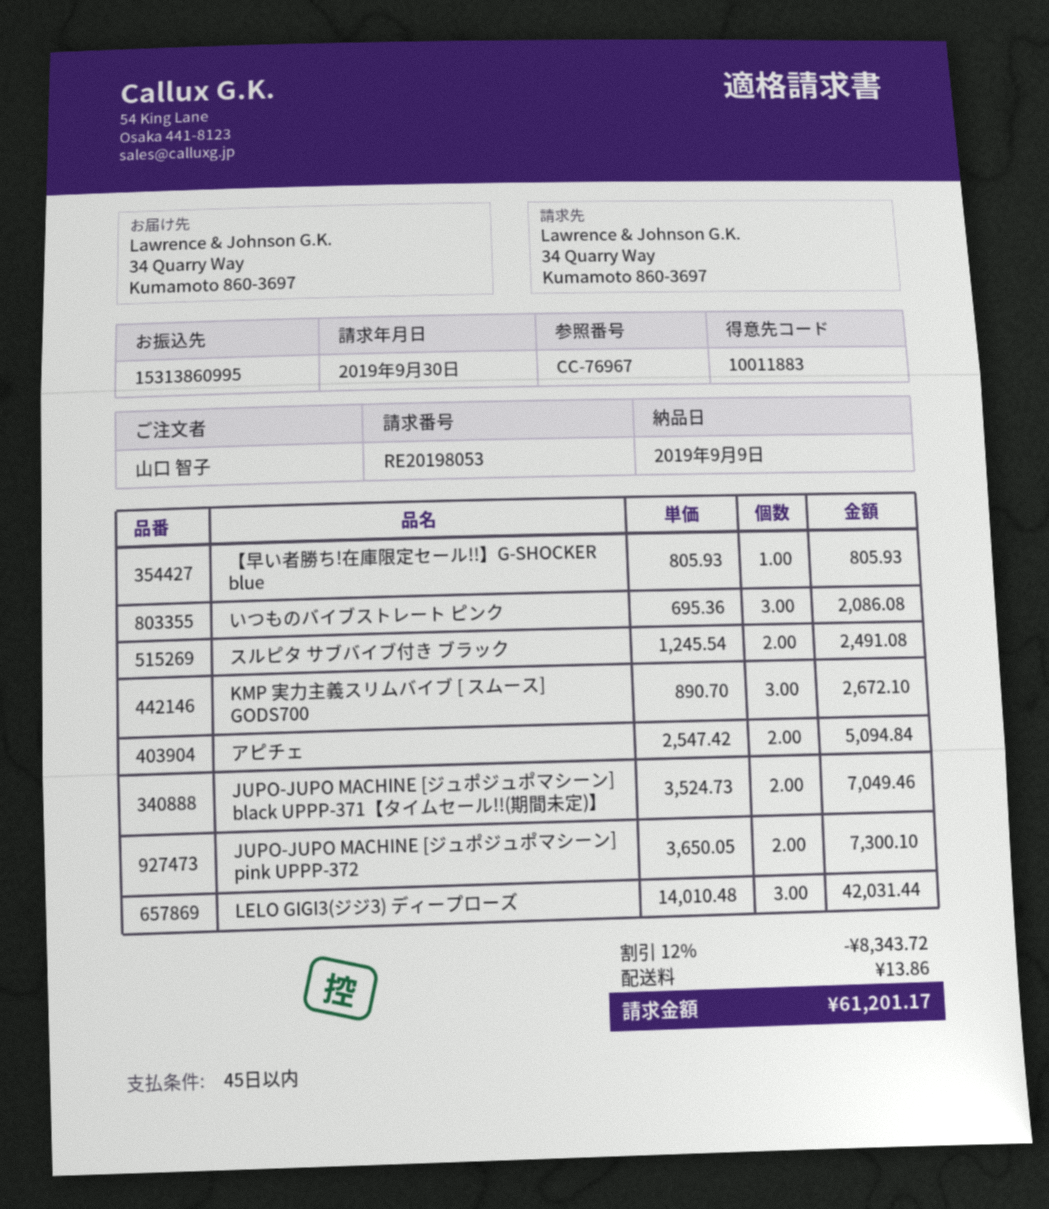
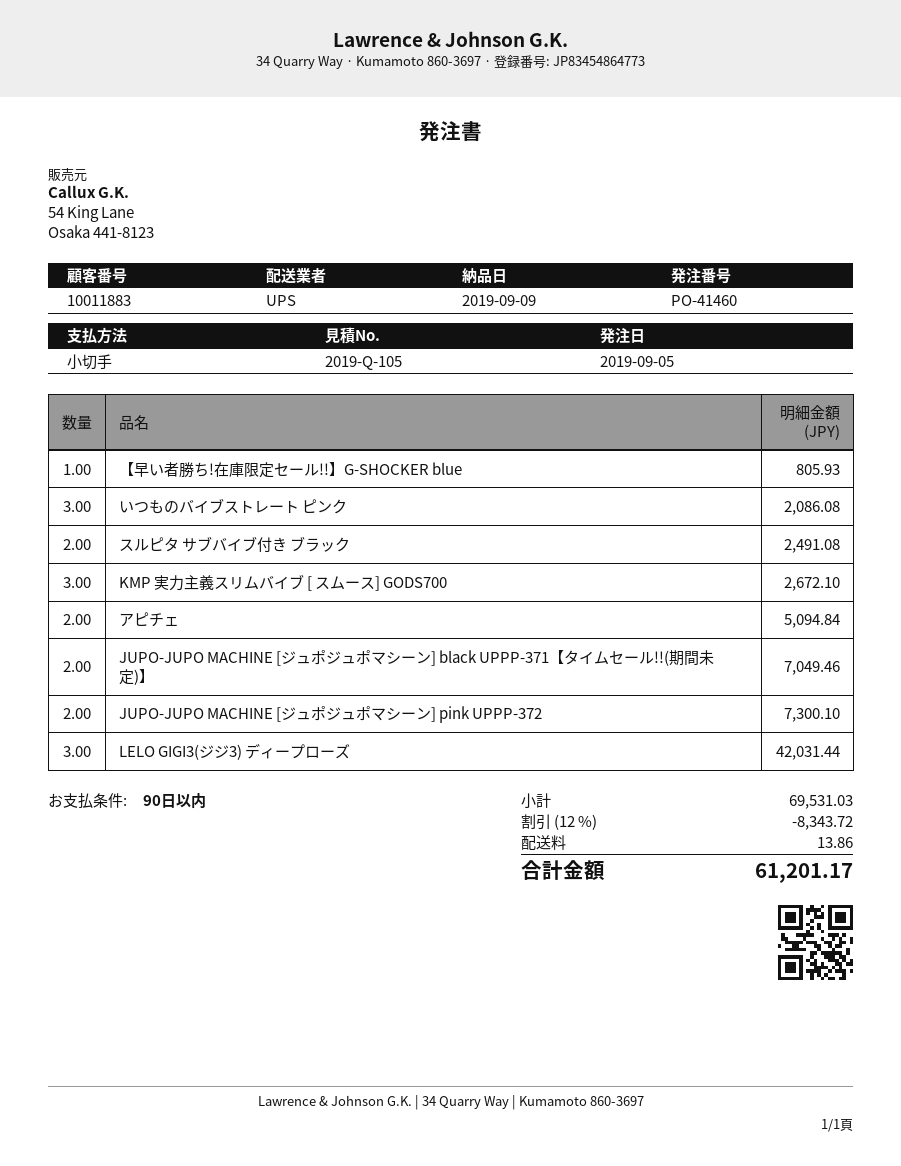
payment terms: 45 days -> 90 days

